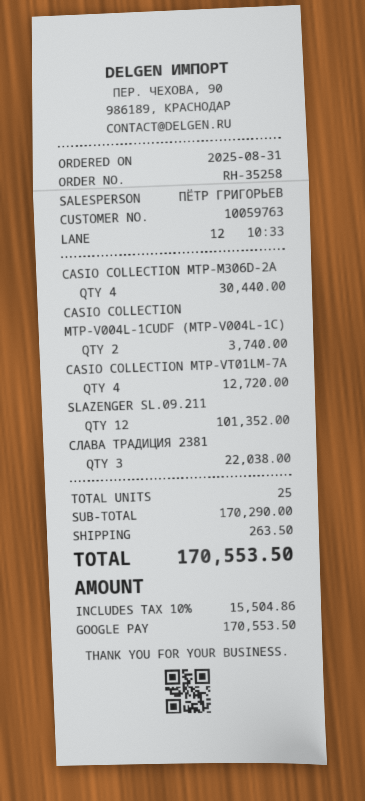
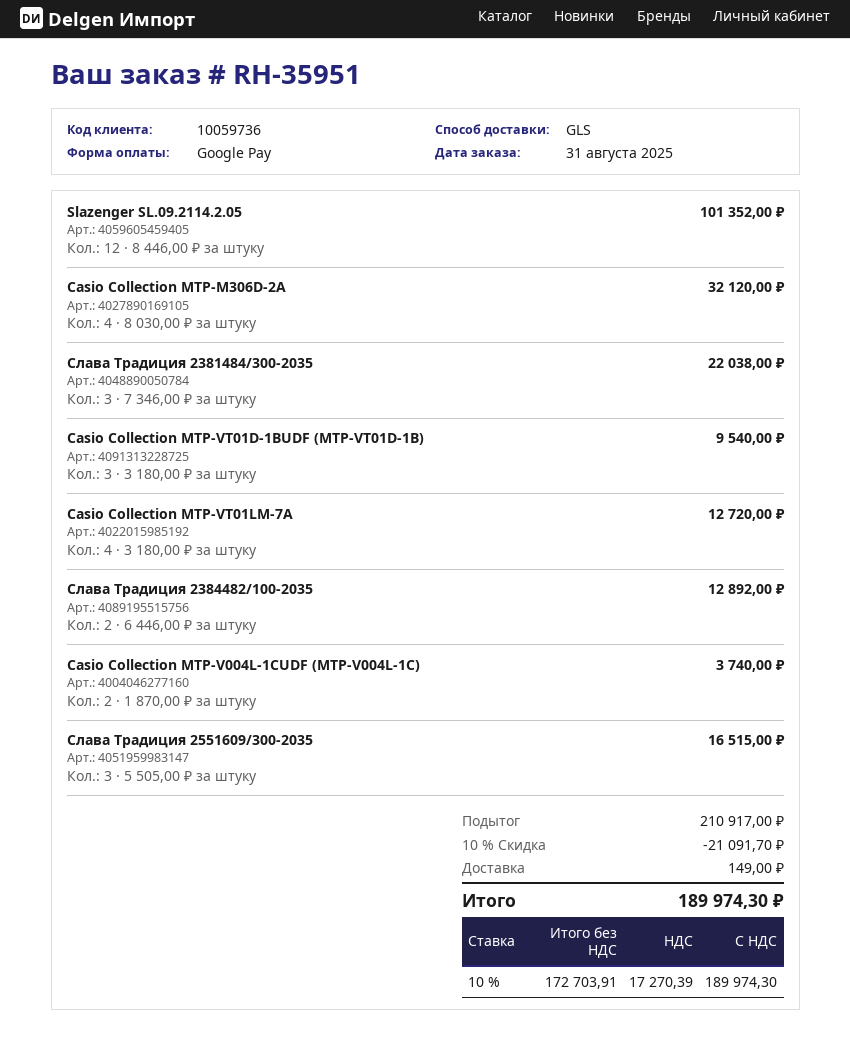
order number: RH-35258 -> RH-35951
customer number: 10059763 -> 10059736
CASIO COLLECTION MTP-M306D-2A: 4 for 30440.00 -> 4 for 32120.00
Casio Collection MTP-VT01D-1BUDF (MTP-VT01D-1B): none -> 3 for 9540.00
Слава Традиция 2384482/100-2035: none -> 2 for 12892.00
Слава Традиция 2551609/300-2035: none -> 3 for 16515.00
subtotal: 170290.00 -> 210917.00
discount: none -> 10% = 21091.70
shipping: 263.50 -> 149.00
tax: 10% = 15504.86 -> 10% = 17270.39
total: 170553.50 -> 189974.30

